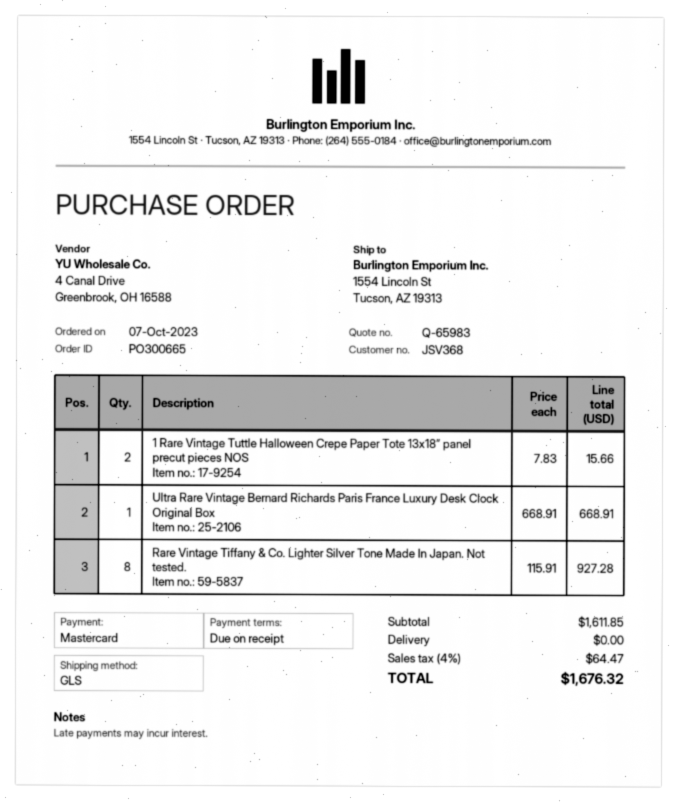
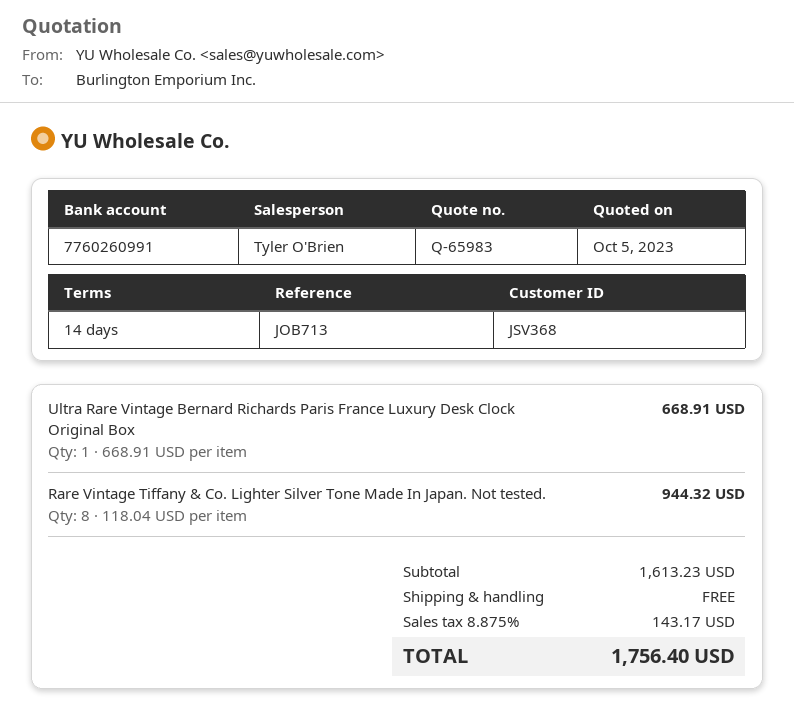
payment terms: on receipt -> 14 days
1 Rare Vintage Tuttle Halloween Crepe Paper Tote 13x18” panel precut pieces NOS: 2 x 7.83 = 15.66 -> none
Rare Vintage Tiffany & Co. Lighter Silver Tone Made In Japan. Not tested.: 8 x 115.91 = 927.28 -> 8 x 118.04 = 944.32
subtotal: 1611.85 -> 1613.23
tax: 4% = 64.47 -> 8.875% = 143.17
total: 1676.32 -> 1756.40

